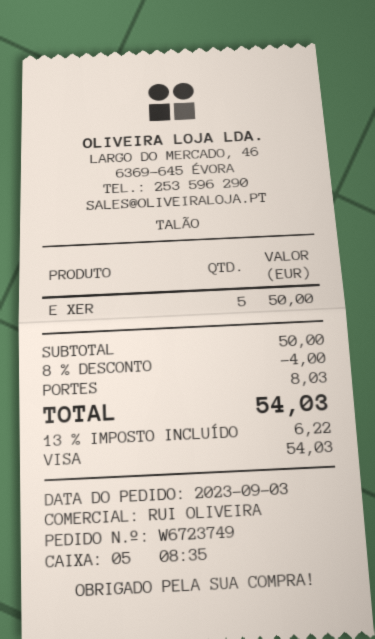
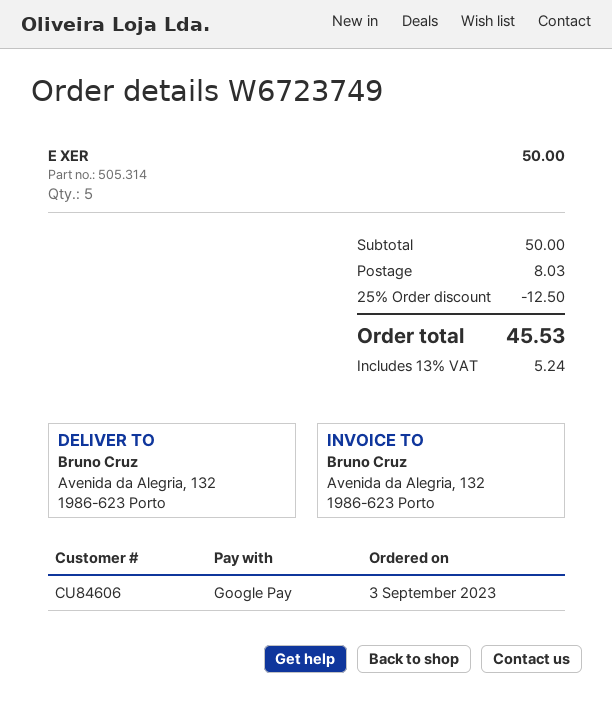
payment method: Visa -> Google Pay
discount: 8% = 4.00 -> 25% = 12.50
tax: 13% = 6.22 -> 13% = 5.24
total: 54.03 -> 45.53

